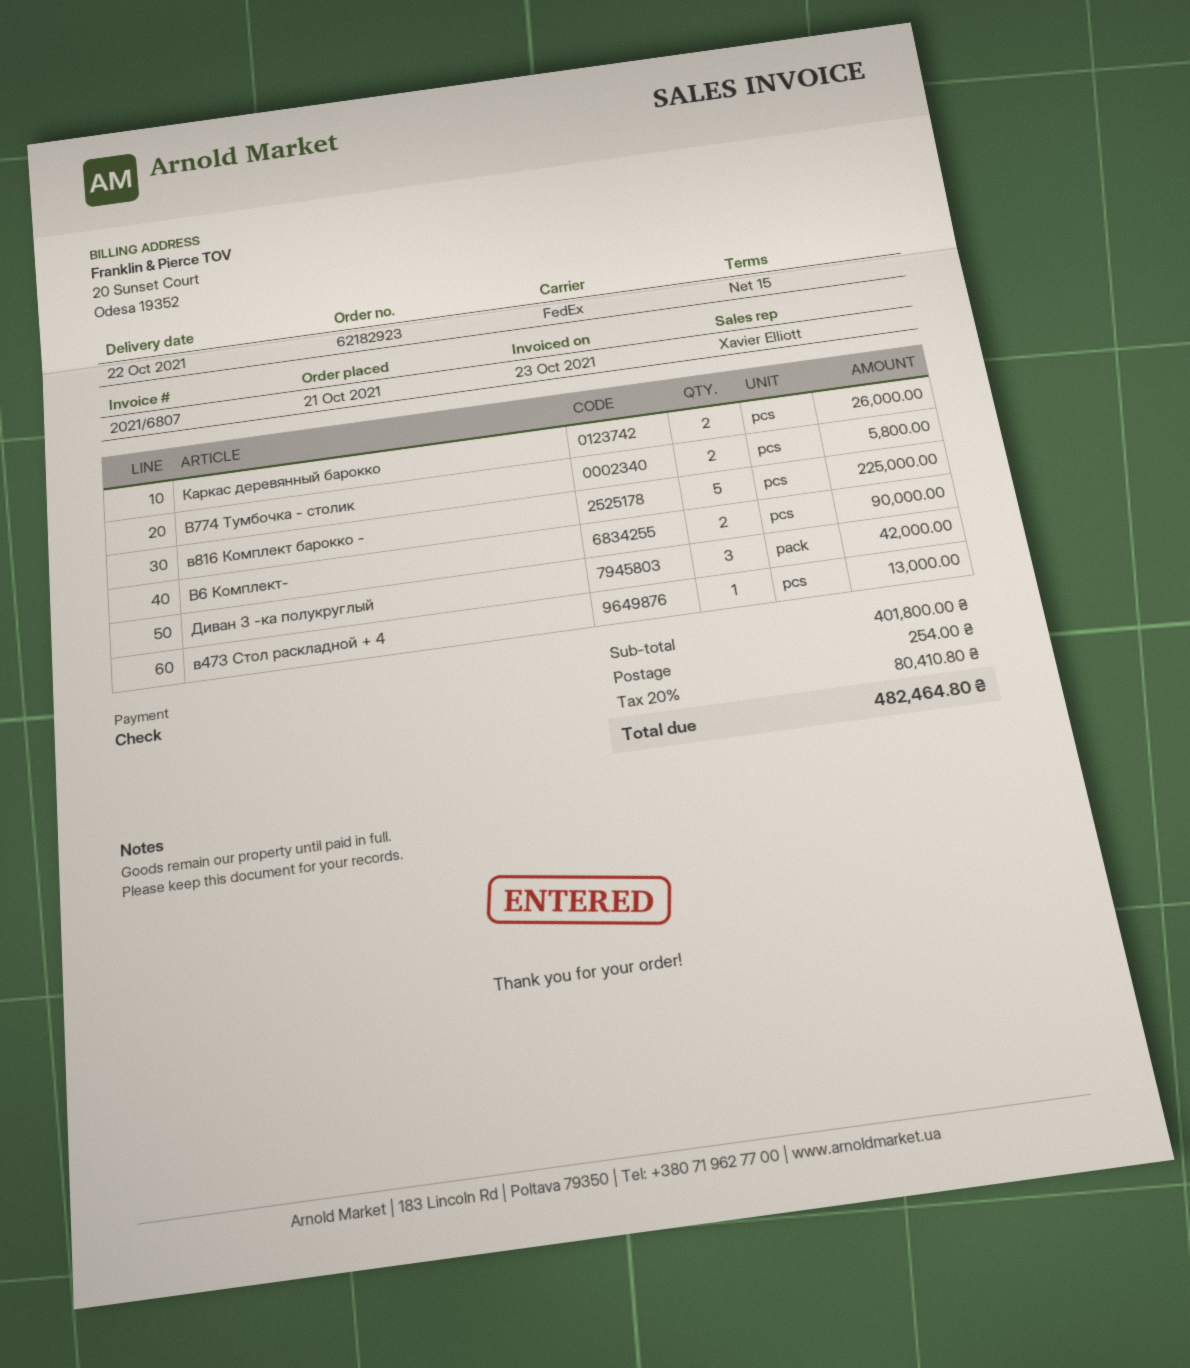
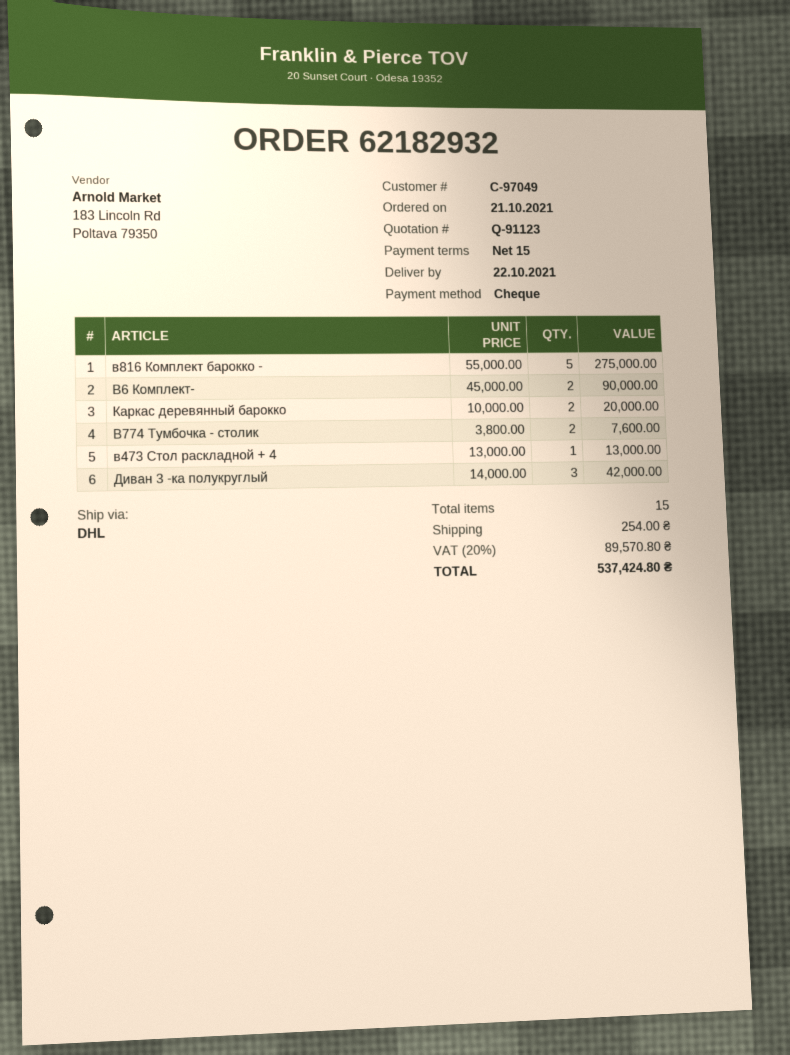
order number: 62182923 -> 62182932
shipping method: FedEx -> DHL
Каркас деревянный барокко: 2 for 26000.00 -> 2 for 20000.00
В774 Тумбочка - столик: 2 for 5800.00 -> 2 for 7600.00
в816 Комплект барокко -: 5 for 225000.00 -> 5 for 275000.00
tax: 20% = 80410.80 -> 20% = 89570.80
total: 482464.80 -> 537424.80

